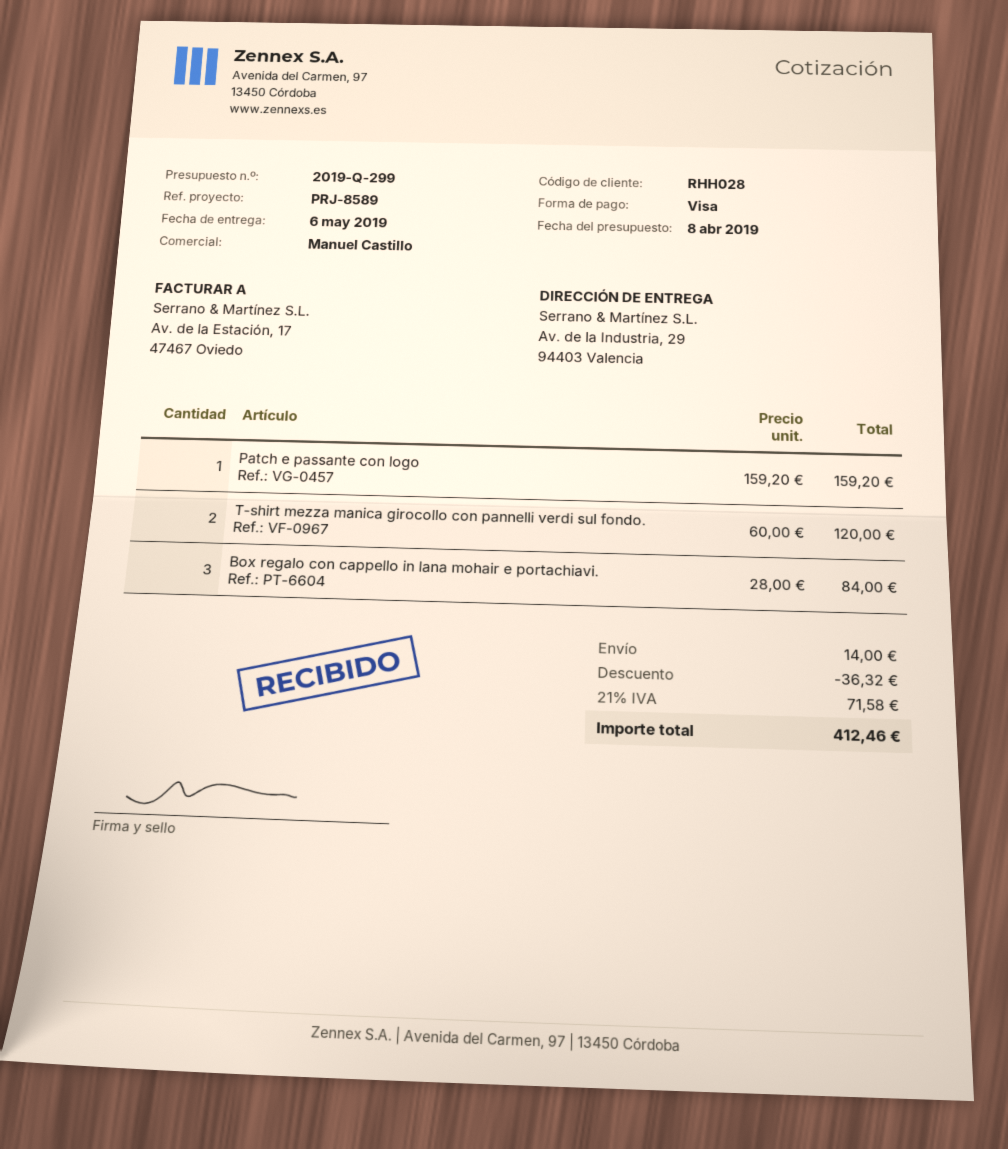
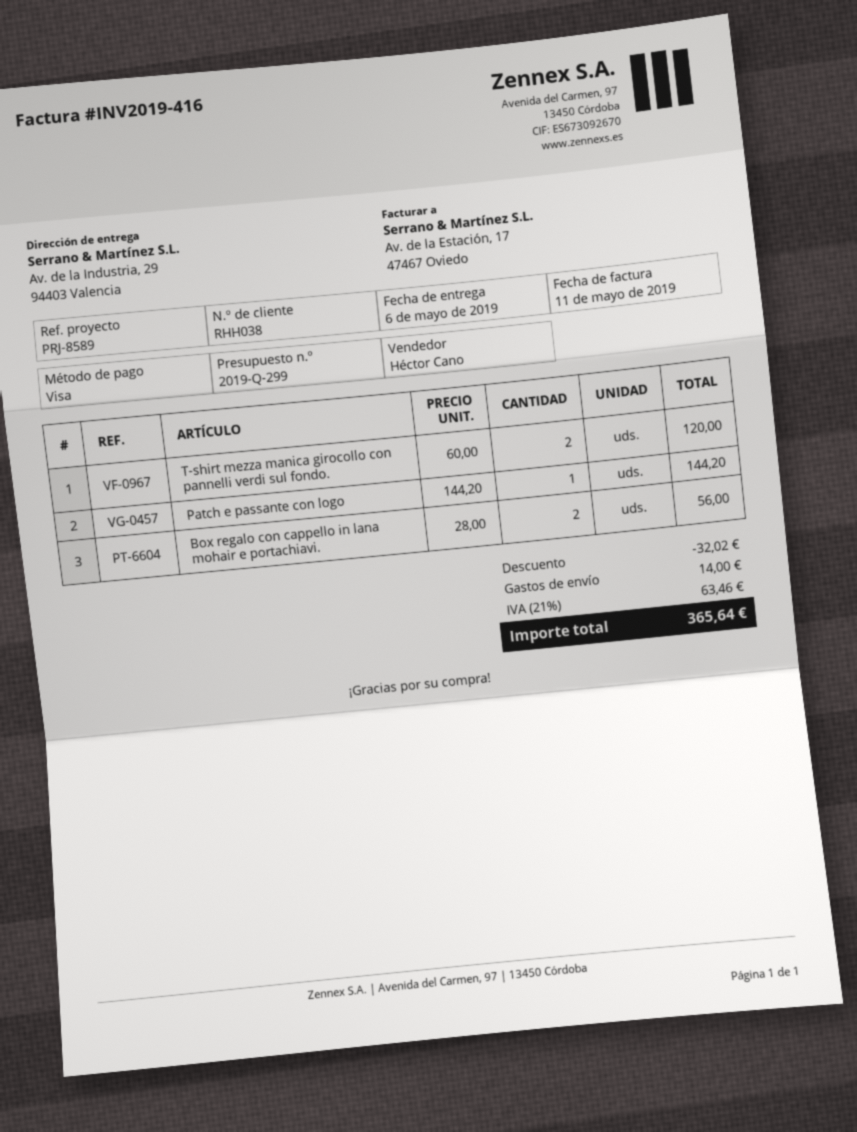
customer number: RHH028 -> RHH038
sales rep: Manuel Castillo -> Héctor Cano
Patch e passante con logo: 1 x 159.20 = 159.20 -> 1 x 144.20 = 144.20
Box regalo con cappello in lana mohair e portachiavi.: 3 x 28.00 = 84.00 -> 2 x 28.00 = 56.00
discount: 36.32 -> 32.02
tax: 21% = 71.58 -> 21% = 63.46
total: 412.46 -> 365.64

